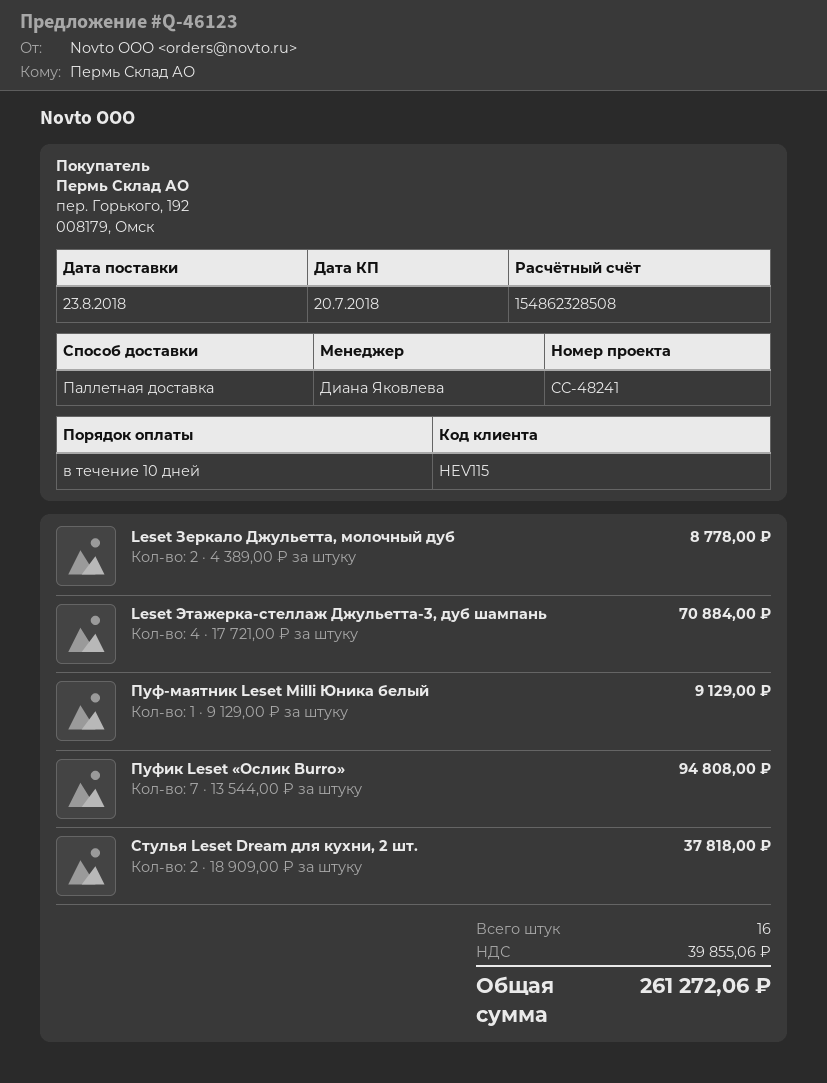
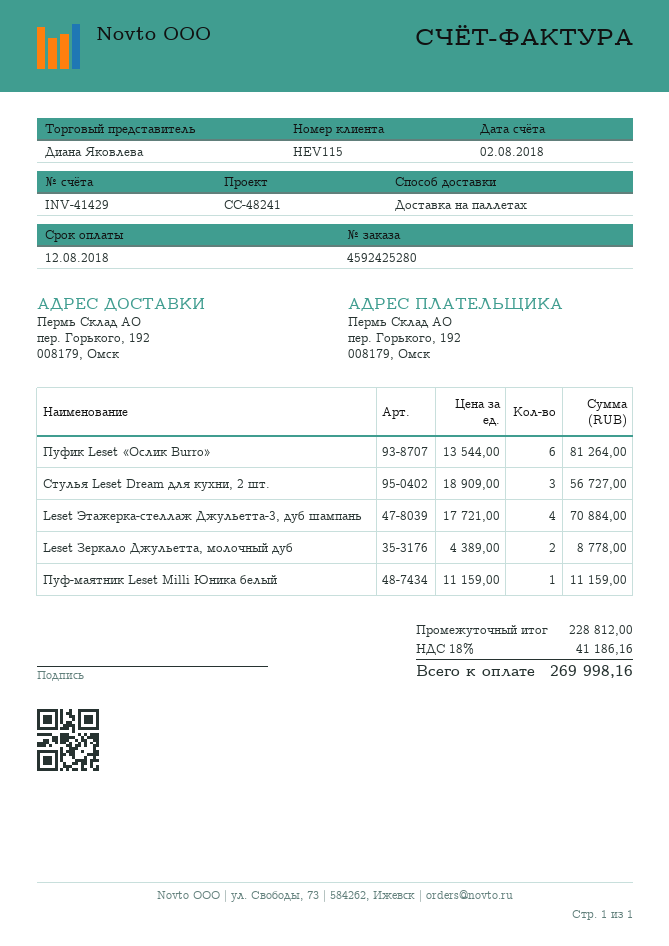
Пуф-маятник Leset Milli Юника белый: 1 x 9129.00 = 9129.00 -> 1 x 11159.00 = 11159.00
Пуфик Leset «Ослик Burro»: 7 x 13544.00 = 94808.00 -> 6 x 13544.00 = 81264.00
Стулья Leset Dream для кухни, 2 шт.: 2 x 18909.00 = 37818.00 -> 3 x 18909.00 = 56727.00
tax: 39855.06 -> 41186.16
total: 261272.06 -> 269998.16

